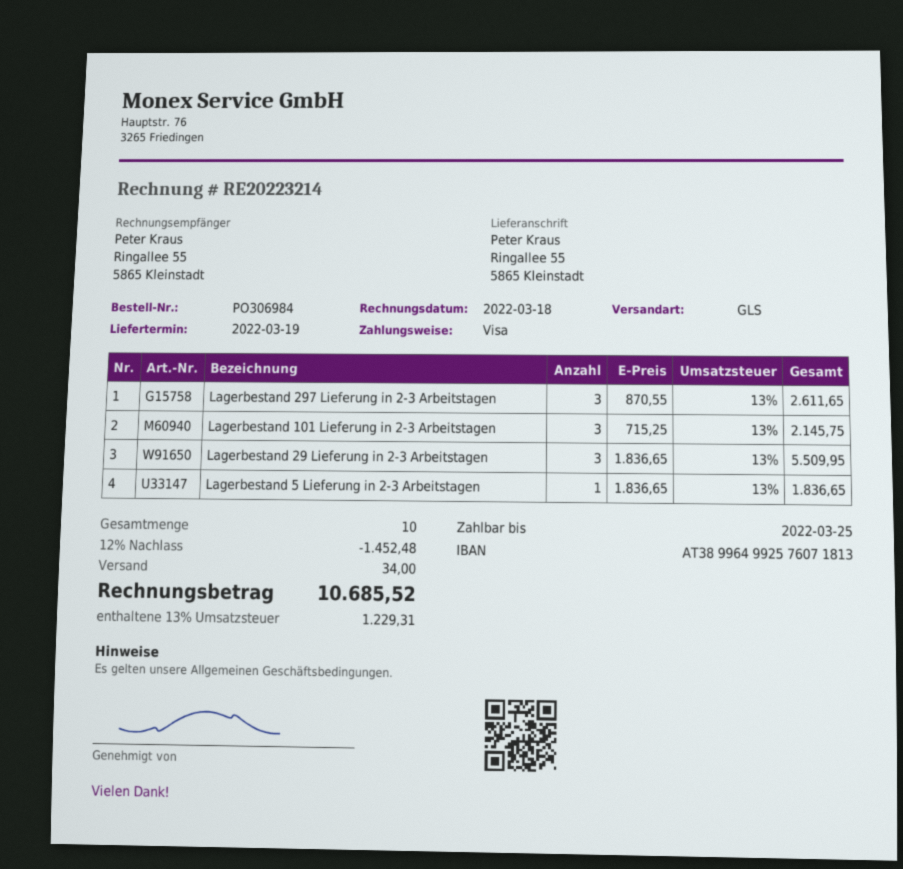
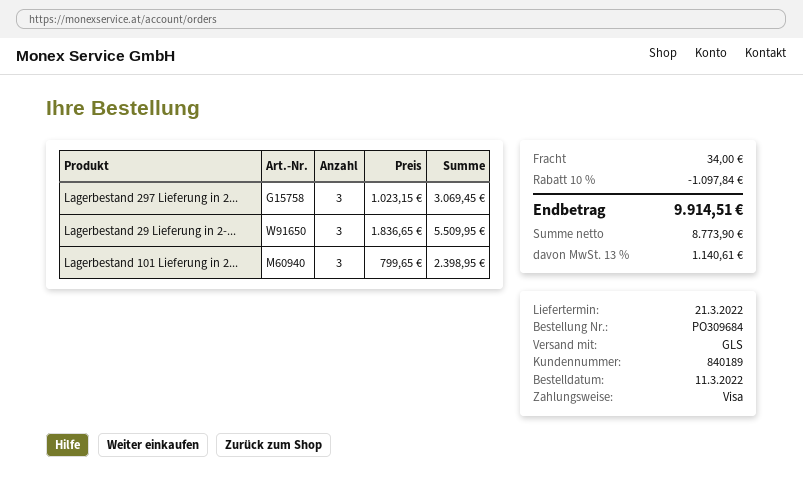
order number: PO306984 -> PO309684
delivery date: 2022-03-19 -> 2022-03-21
Lagerbestand 297 Lieferung in 2-3 Arbeitstagen: 3 x 870.55 = 2611.65 -> 3 x 1023.15 = 3069.45
Lagerbestand 101 Lieferung in 2-3 Arbeitstagen: 3 x 715.25 = 2145.75 -> 3 x 799.65 = 2398.95
Lagerbestand 5 Lieferung in 2-3 Arbeitstagen: 1 x 1836.65 = 1836.65 -> none
discount: 12% = 1452.48 -> 10% = 1097.84
tax: 13% = 1229.31 -> 13% = 1140.61
total: 10685.52 -> 9914.51

